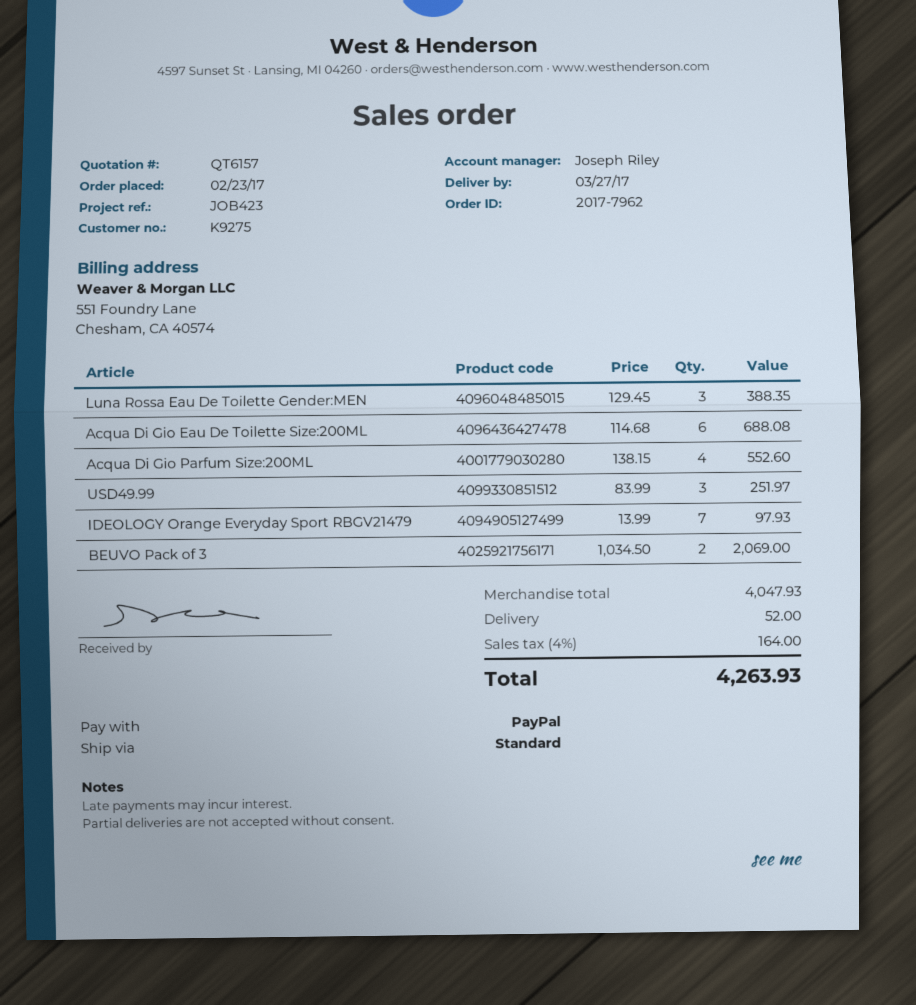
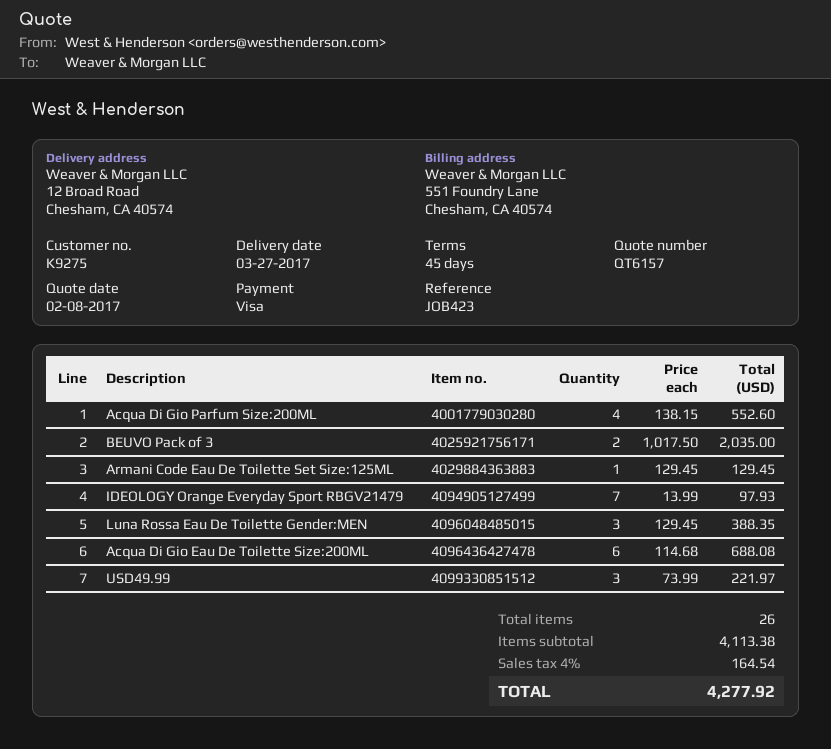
payment method: PayPal -> Visa
USD49.99: 3 x 83.99 = 251.97 -> 3 x 73.99 = 221.97
BEUVO Pack of 3: 2 x 1034.50 = 2069.00 -> 2 x 1017.50 = 2035.00
Armani Code Eau De Toilette Set Size:125ML: none -> 1 x 129.45 = 129.45
subtotal: 4047.93 -> 4113.38
shipping: 52.00 -> none
tax: 4% = 164.00 -> 4% = 164.54
total: 4263.93 -> 4277.92

